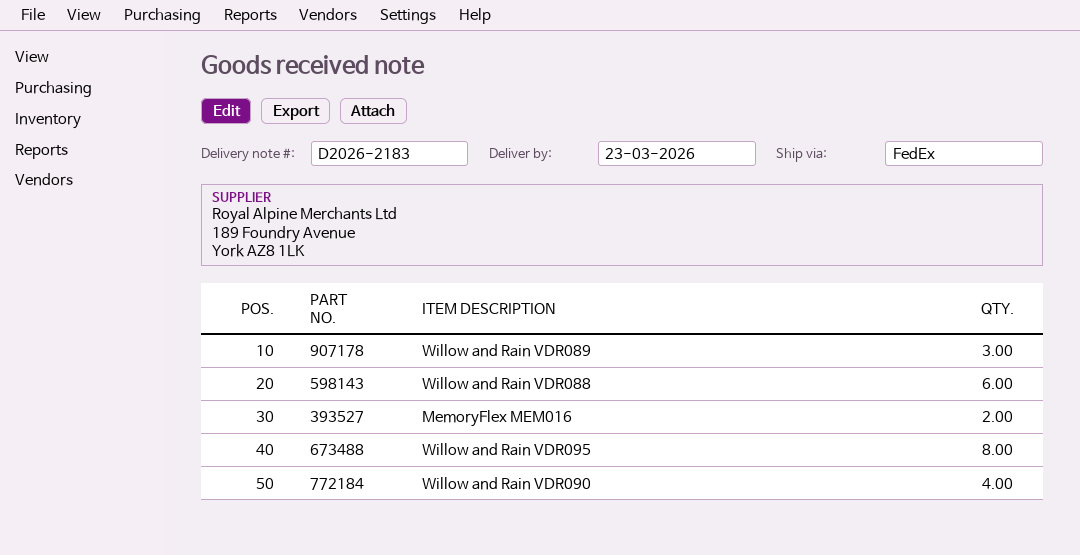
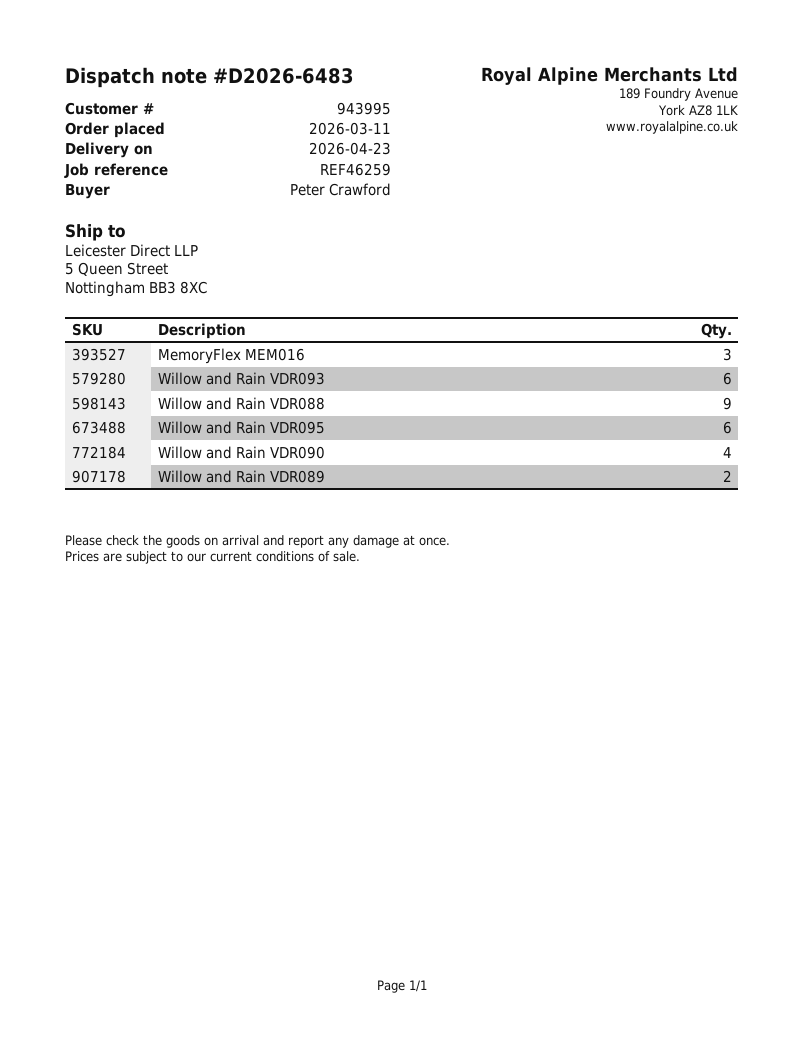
delivery note number: D2026-2183 -> D2026-6483
delivery date: 2026-03-23 -> 2026-04-23
Willow and Rain VDR089: 3 -> 2
Willow and Rain VDR088: 6 -> 9
MemoryFlex MEM016: 2 -> 3
Willow and Rain VDR095: 8 -> 6
Willow and Rain VDR093: none -> 6

